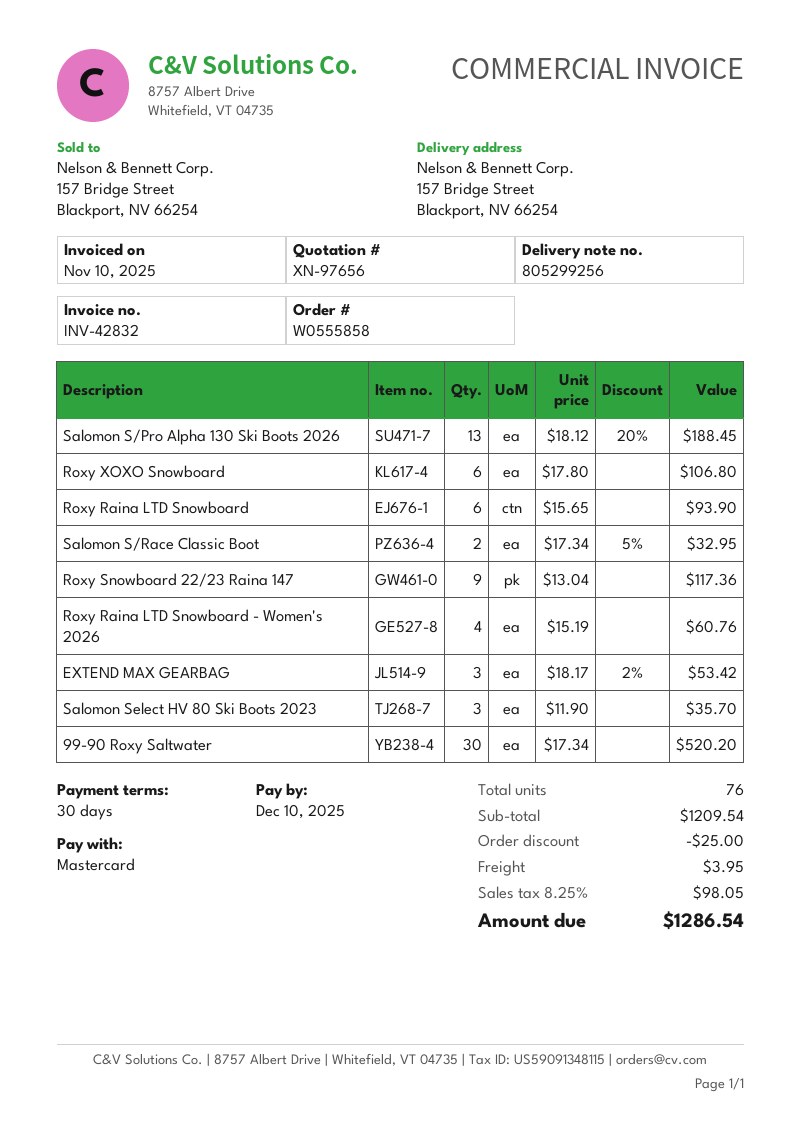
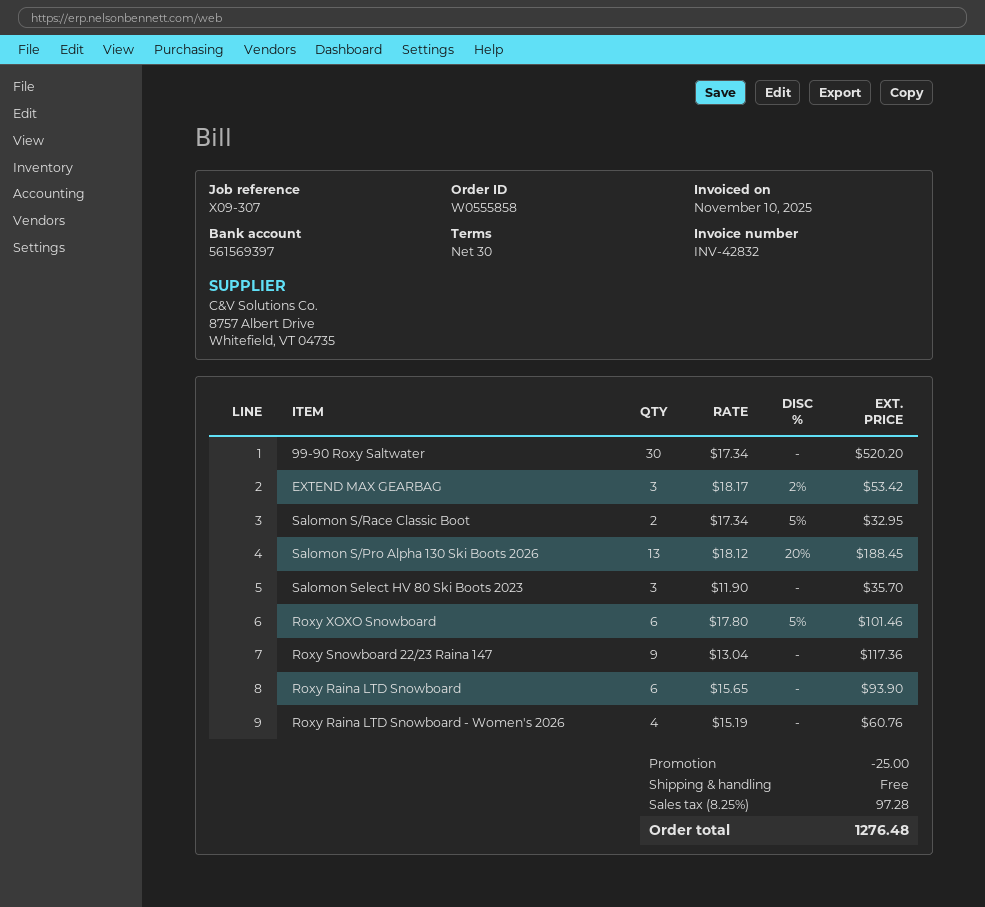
Roxy XOXO Snowboard: 6 x 17.80 = 106.80 -> 6 x 17.80 - 5% = 101.46
shipping: 3.95 -> 0.00
tax: 8.25% = 98.05 -> 8.25% = 97.28
total: 1286.54 -> 1276.48

